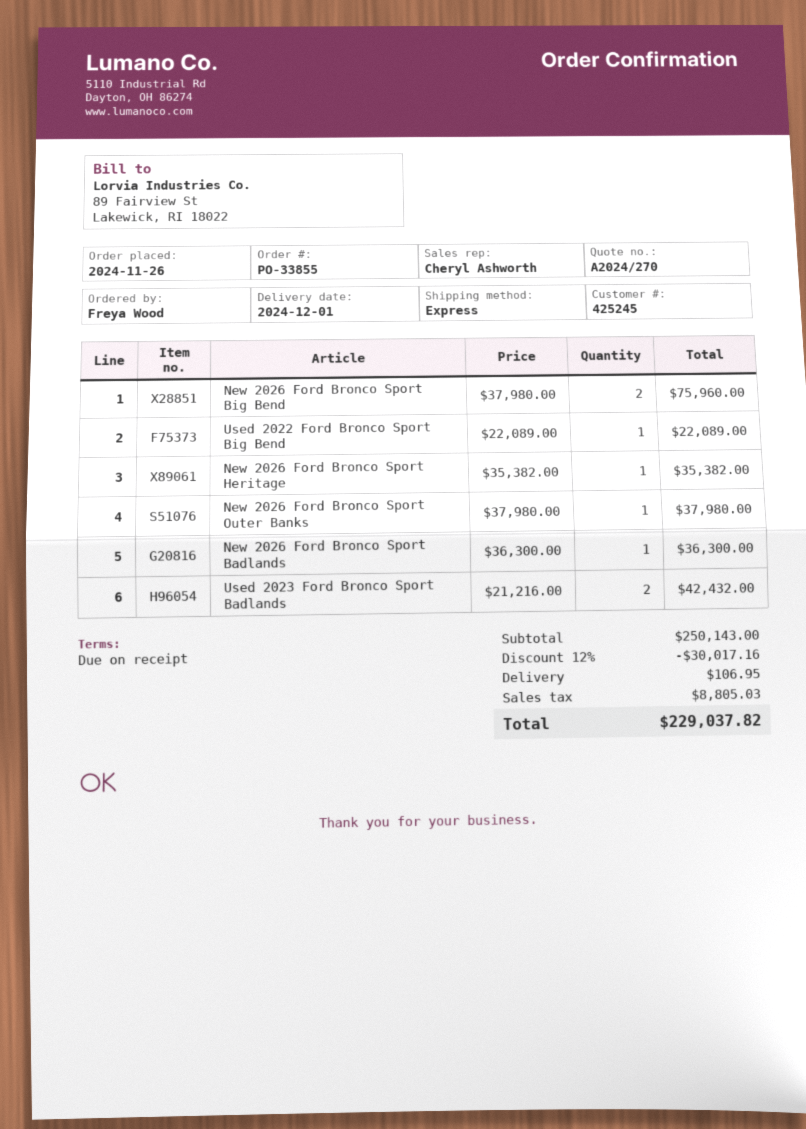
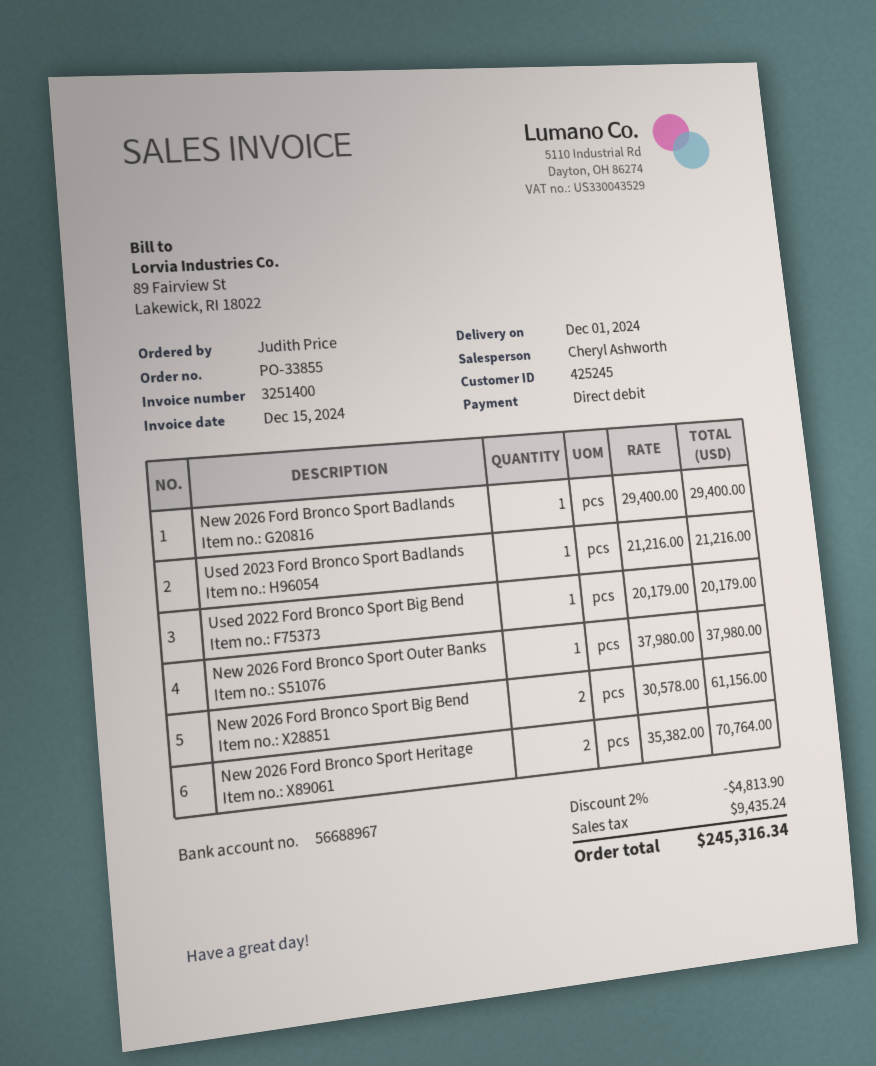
ordered by: Freya Wood -> Judith Price
New 2026 Ford Bronco Sport Big Bend: 2 x 37980.00 = 75960.00 -> 2 x 30578.00 = 61156.00
Used 2022 Ford Bronco Sport Big Bend: 1 x 22089.00 = 22089.00 -> 1 x 20179.00 = 20179.00
New 2026 Ford Bronco Sport Heritage: 1 x 35382.00 = 35382.00 -> 2 x 35382.00 = 70764.00
New 2026 Ford Bronco Sport Badlands: 1 x 36300.00 = 36300.00 -> 1 x 29400.00 = 29400.00
Used 2023 Ford Bronco Sport Badlands: 2 x 21216.00 = 42432.00 -> 1 x 21216.00 = 21216.00
discount: 12% = 30017.16 -> 2% = 4813.90
shipping: 106.95 -> none
tax: 8805.03 -> 9435.24
total: 229037.82 -> 245316.34

